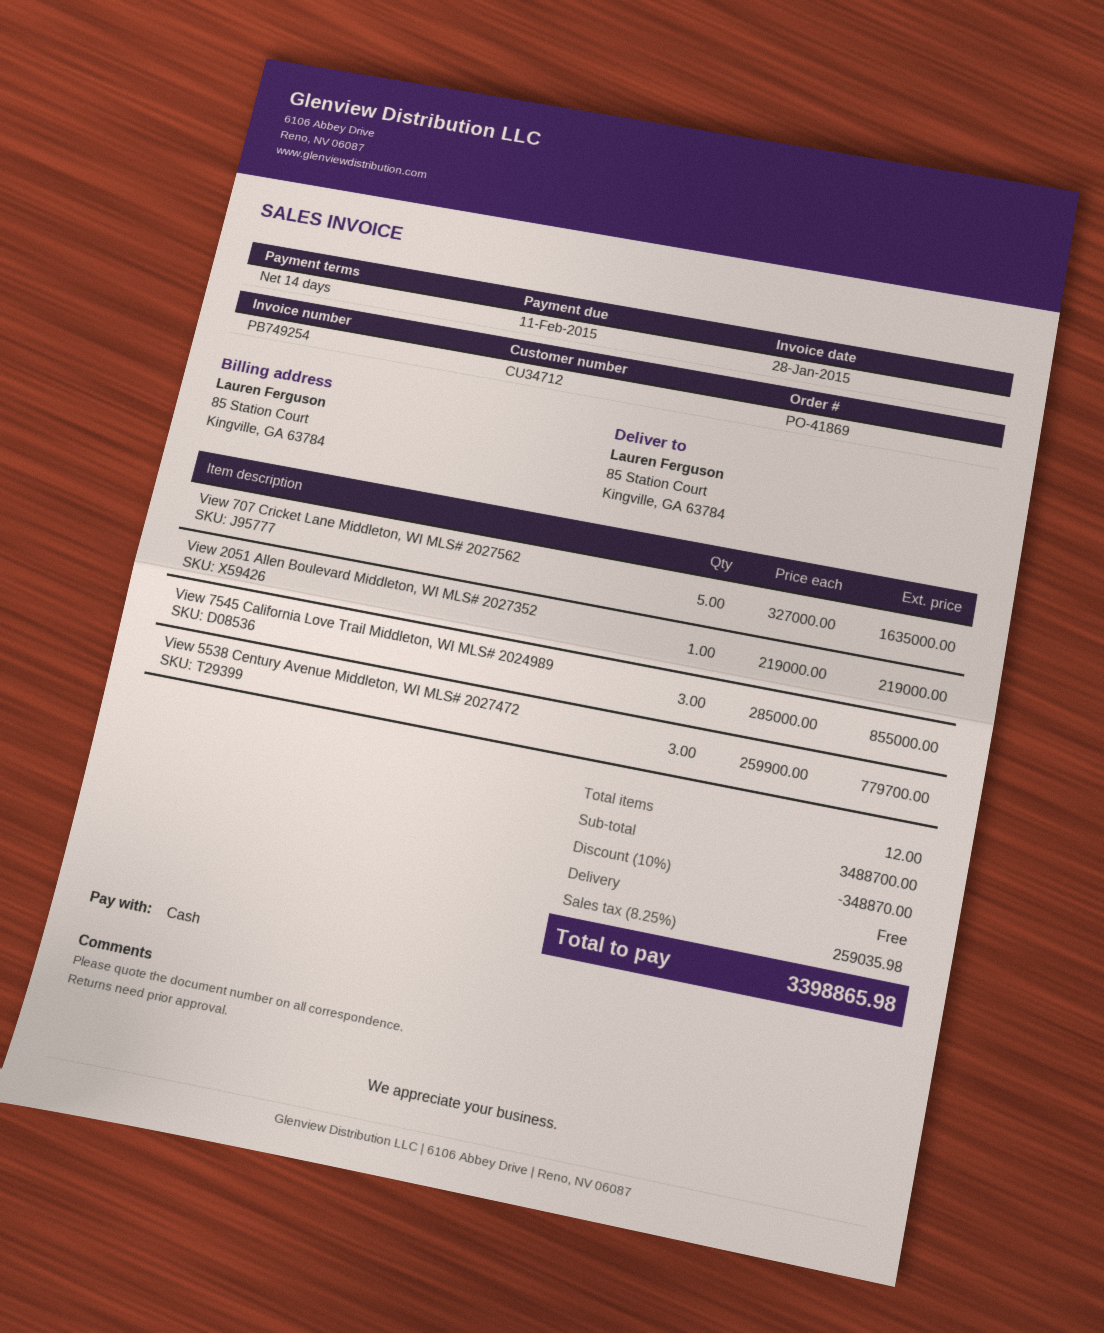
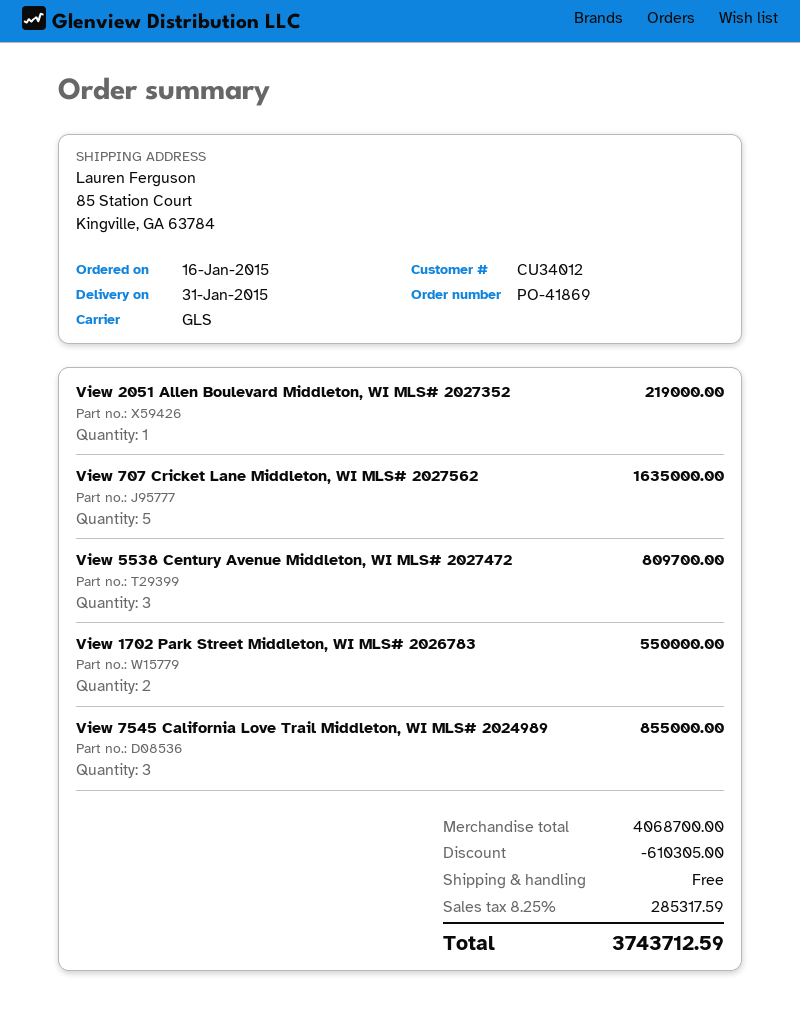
customer number: CU34712 -> CU34012
View 5538 Century Avenue Middleton, WI MLS# 2027472: 3 for 779700.00 -> 3 for 809700.00
View 1702 Park Street Middleton, WI MLS# 2026783: none -> 2 for 550000.00
subtotal: 3488700.00 -> 4068700.00
discount: 348870.00 -> 610305.00
tax: 8.25% = 259035.98 -> 8.25% = 285317.59
total: 3398865.98 -> 3743712.59

